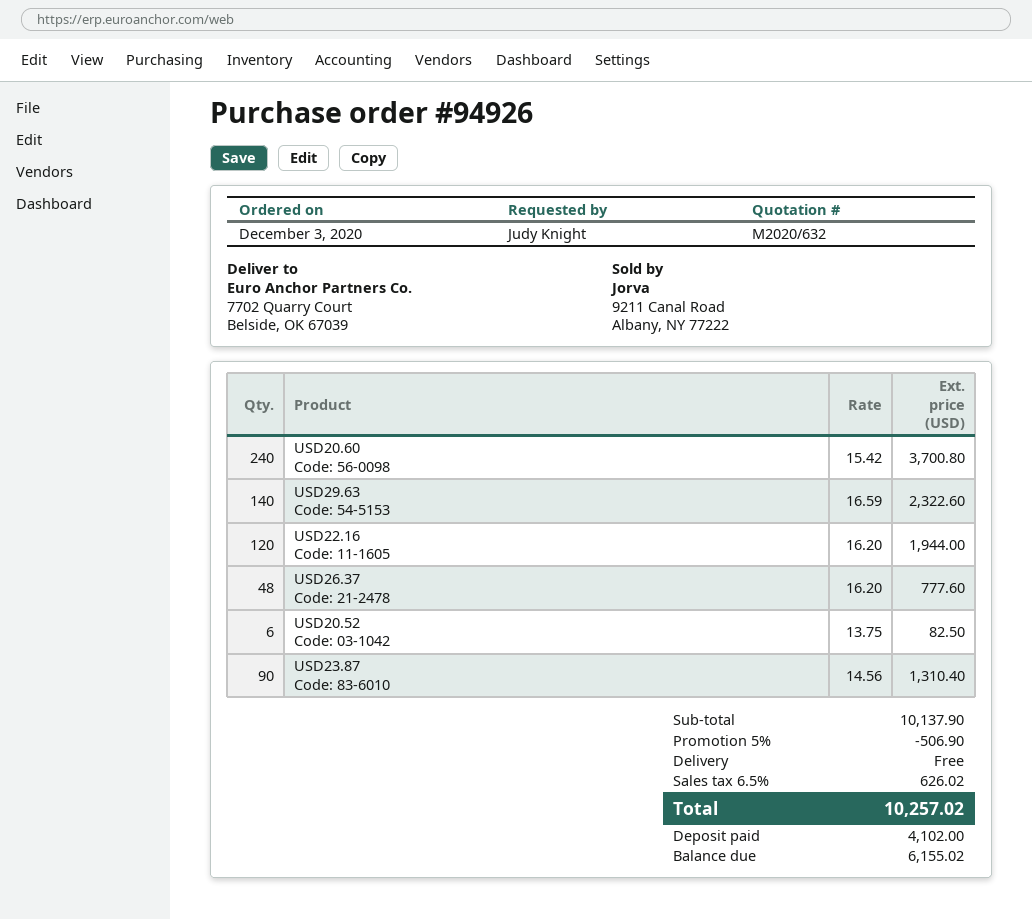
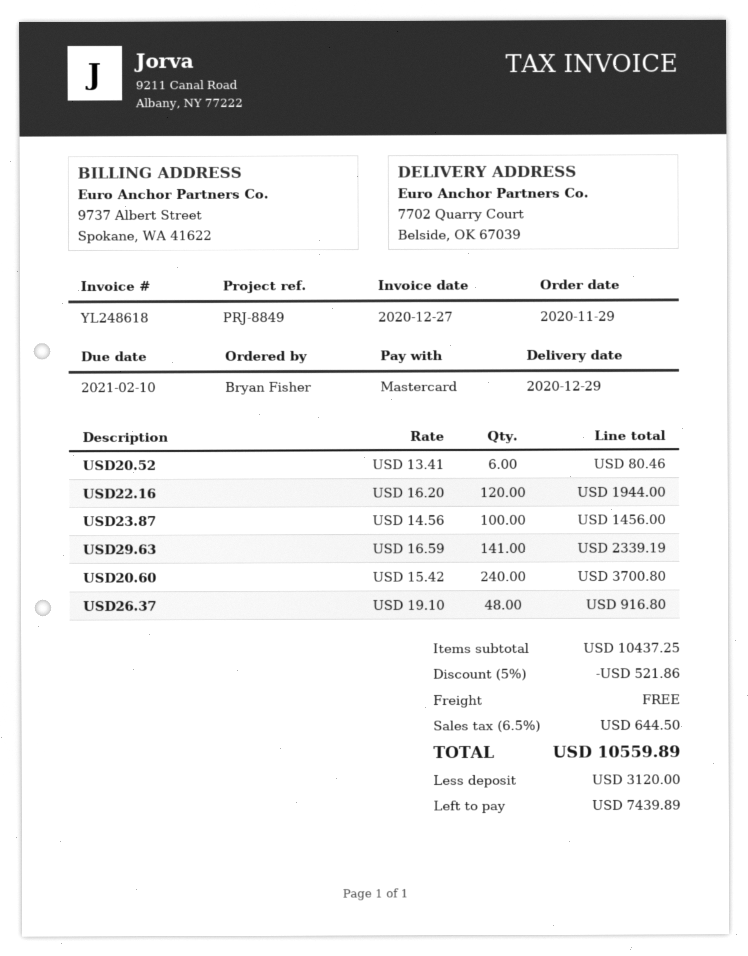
order date: 2020-12-03 -> 2020-11-29
ordered by: Judy Knight -> Bryan Fisher
USD29.63: 140 x 16.59 = 2322.60 -> 141 x 16.59 = 2339.19
USD26.37: 48 x 16.20 = 777.60 -> 48 x 19.10 = 916.80
USD20.52: 6 x 13.75 = 82.50 -> 6 x 13.41 = 80.46
USD23.87: 90 x 14.56 = 1310.40 -> 100 x 14.56 = 1456.00
subtotal: 10137.90 -> 10437.25
discount: 5% = 506.90 -> 5% = 521.86
tax: 6.5% = 626.02 -> 6.5% = 644.50
total: 10257.02 -> 10559.89
deposit: 4102.00 -> 3120.00
balance: 6155.02 -> 7439.89

